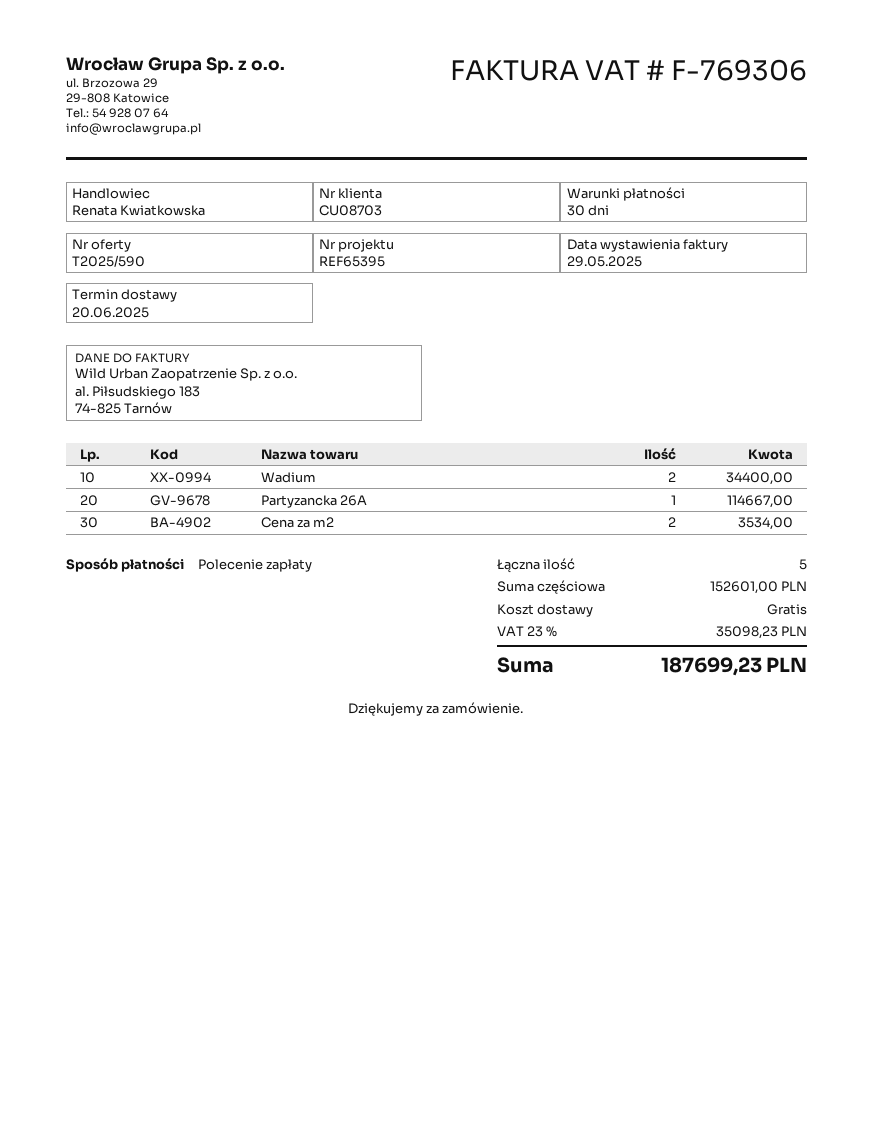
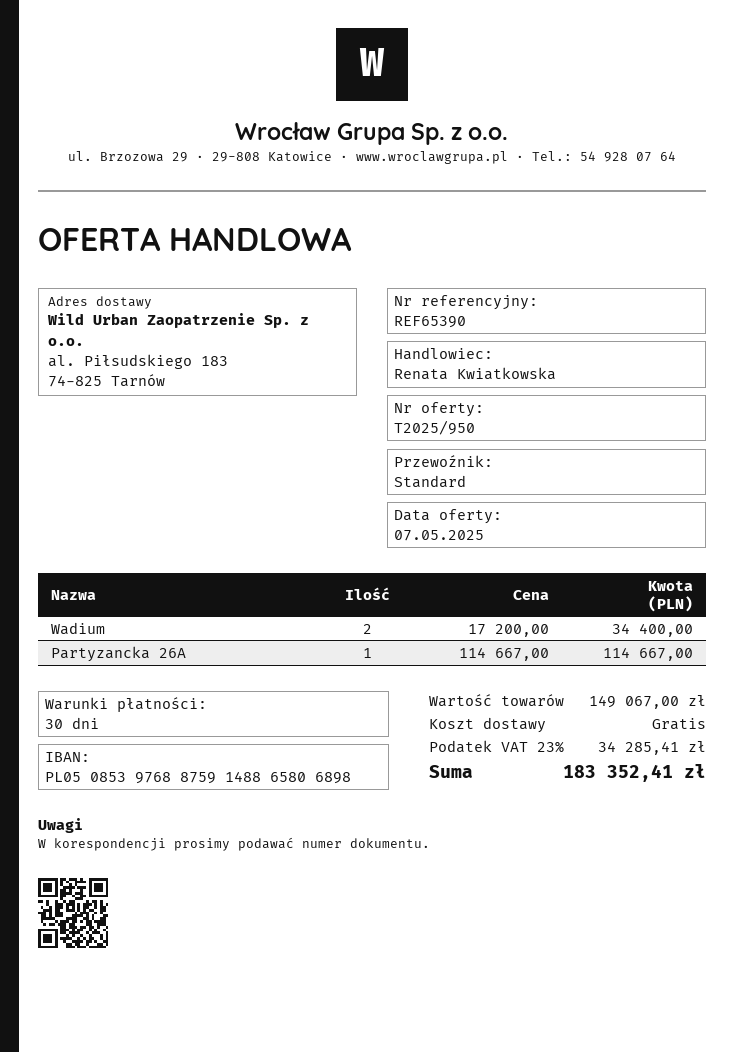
quote number: T2025/590 -> T2025/950
reference: REF65395 -> REF65390
Cena za m2: 2 for 3534.00 -> none
subtotal: 152601.00 -> 149067.00
tax: 23% = 35098.23 -> 23% = 34285.41
total: 187699.23 -> 183352.41

